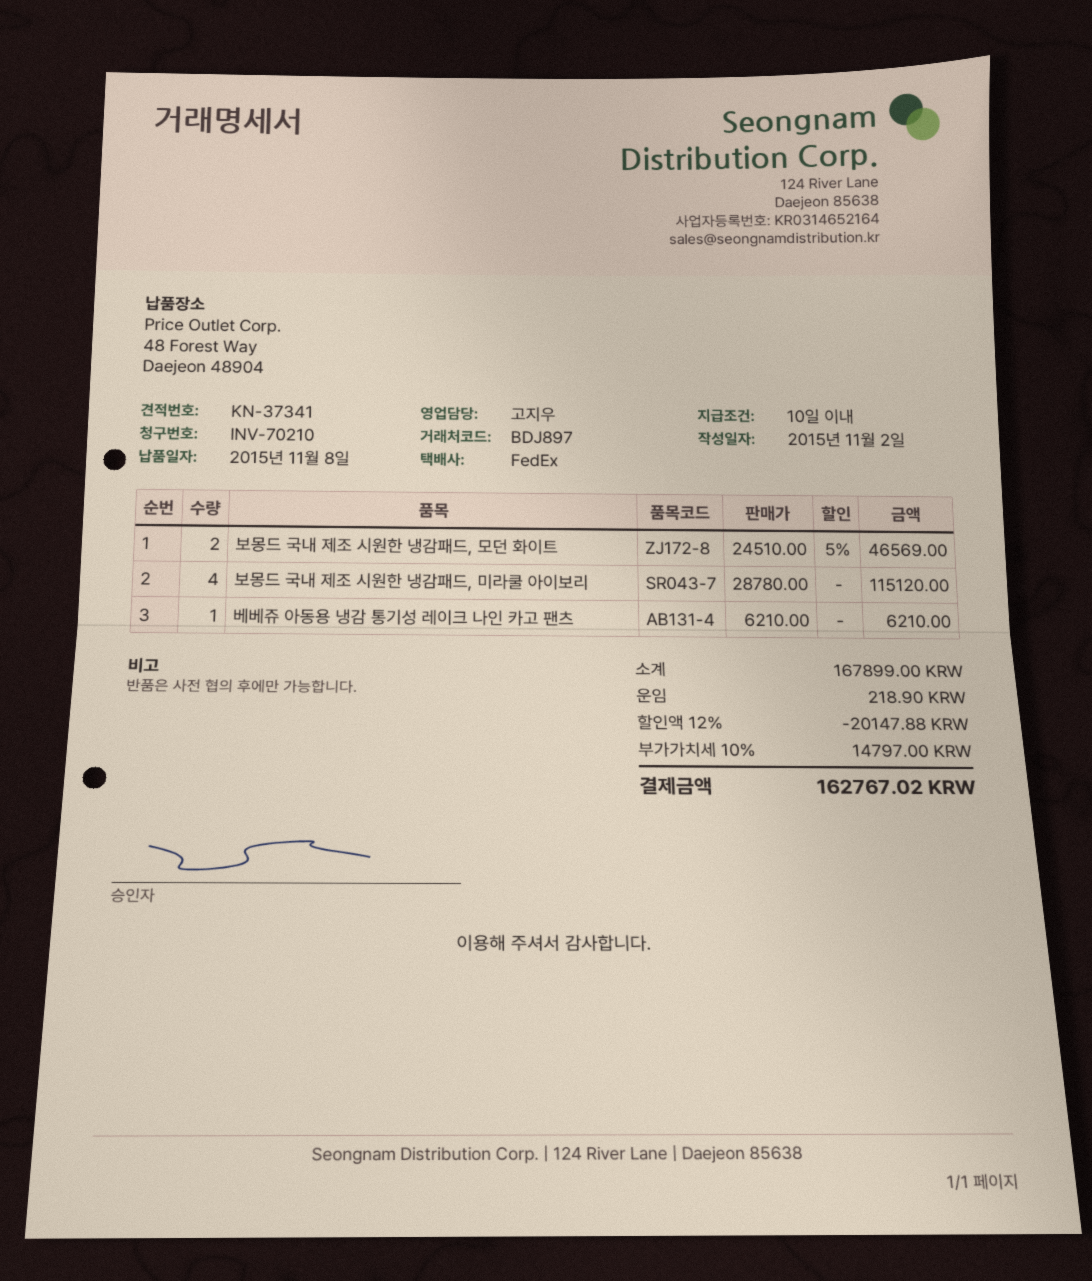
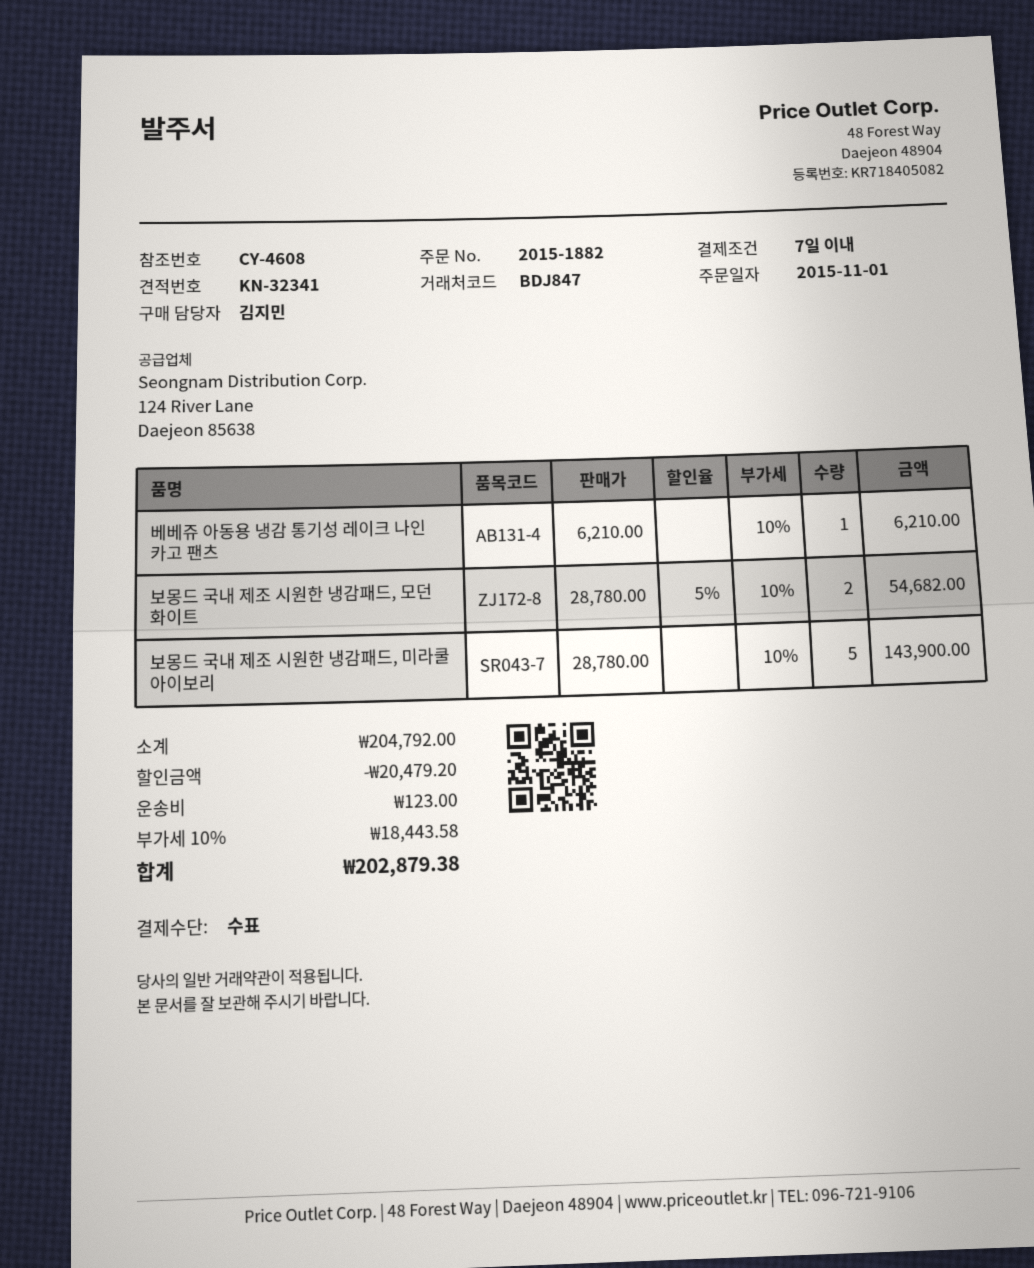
quote number: KN-37341 -> KN-32341
payment terms: 10 days -> 7 days
customer number: BDJ897 -> BDJ847
보몽드 국내 제조 시원한 냉감패드, 모던 화이트: 2 x 24510.00 - 5% = 46569.00 -> 2 x 28780.00 - 5% = 54682.00
보몽드 국내 제조 시원한 냉감패드, 미라쿨 아이보리: 4 x 28780.00 = 115120.00 -> 5 x 28780.00 = 143900.00
subtotal: 167899.00 -> 204792.00
discount: 20147.88 -> 20479.20
shipping: 218.90 -> 123.00
tax: 10% = 14797.00 -> 10% = 18443.58
total: 162767.02 -> 202879.38

